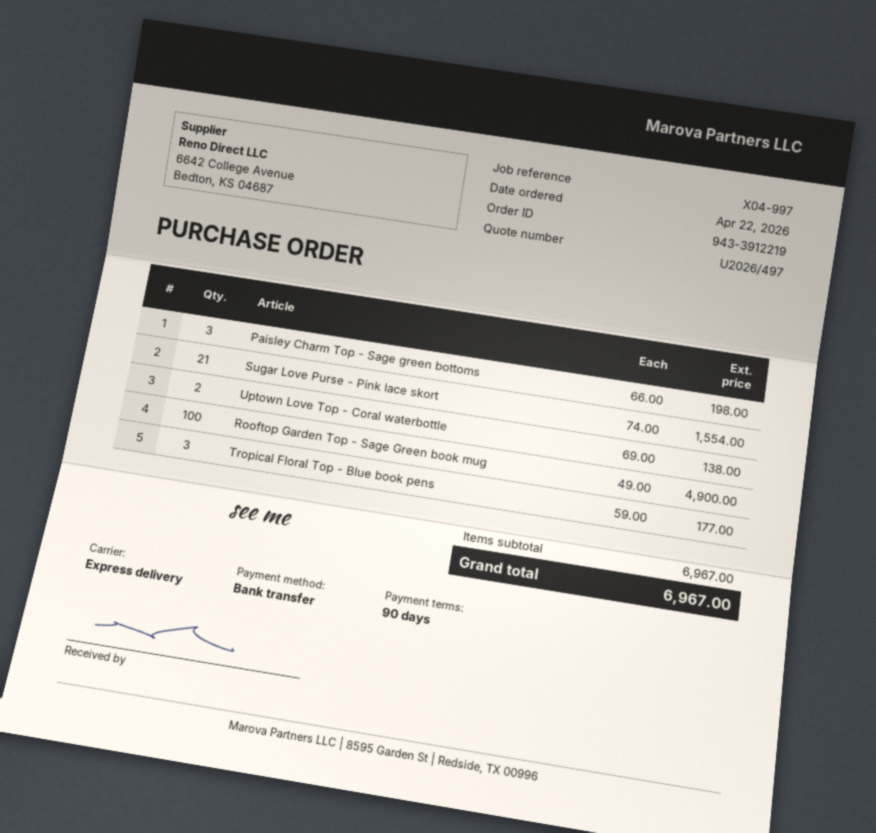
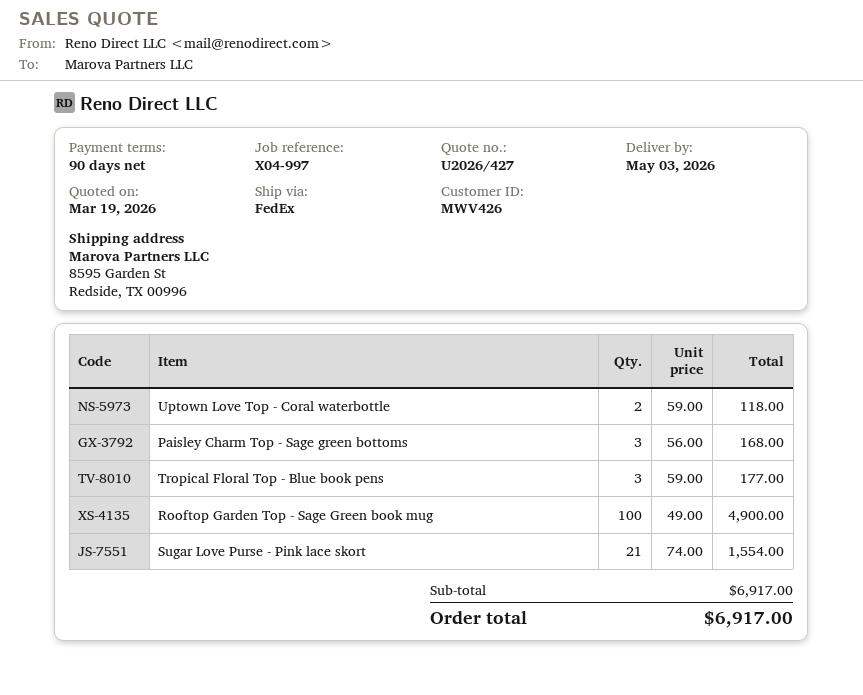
quote number: U2026/497 -> U2026/427
shipping method: express -> FedEx
Paisley Charm Top - Sage green bottoms: 3 x 66.00 = 198.00 -> 3 x 56.00 = 168.00
Uptown Love Top - Coral waterbottle: 2 x 69.00 = 138.00 -> 2 x 59.00 = 118.00
subtotal: 6967.00 -> 6917.00
total: 6967.00 -> 6917.00

